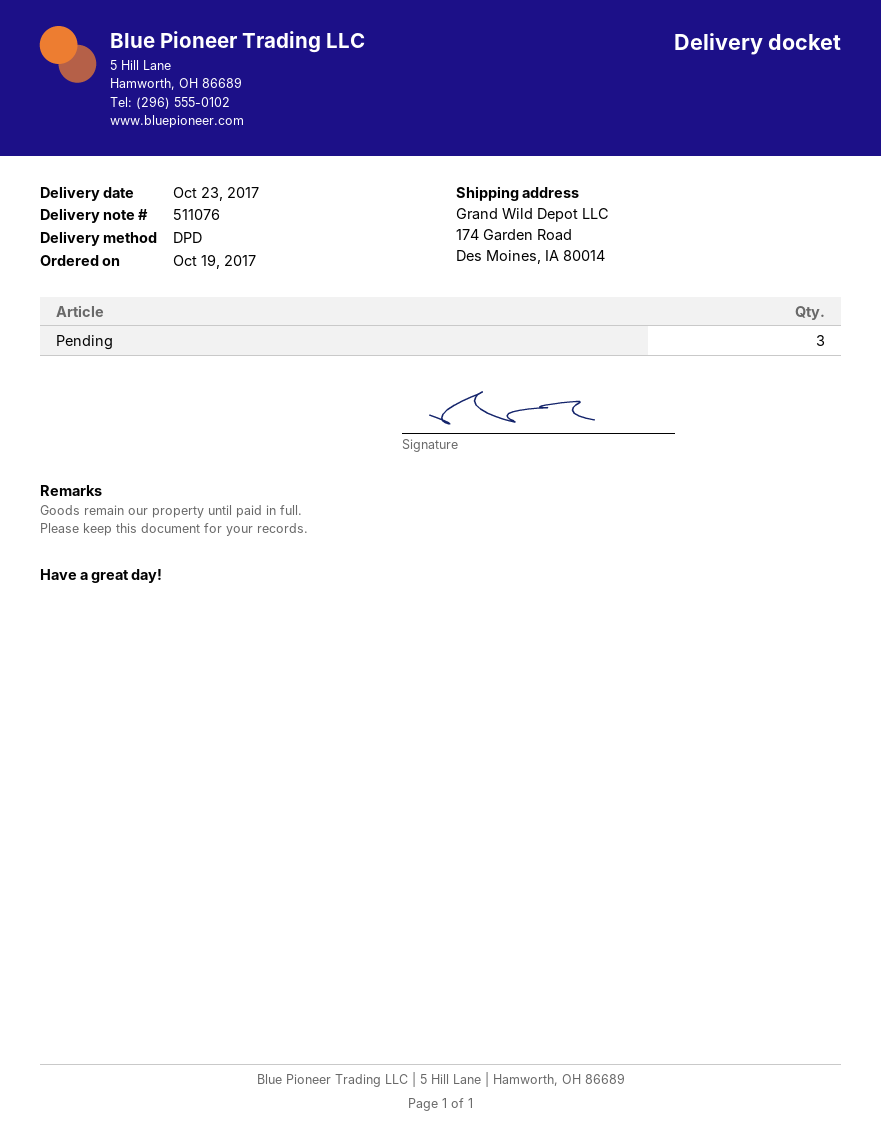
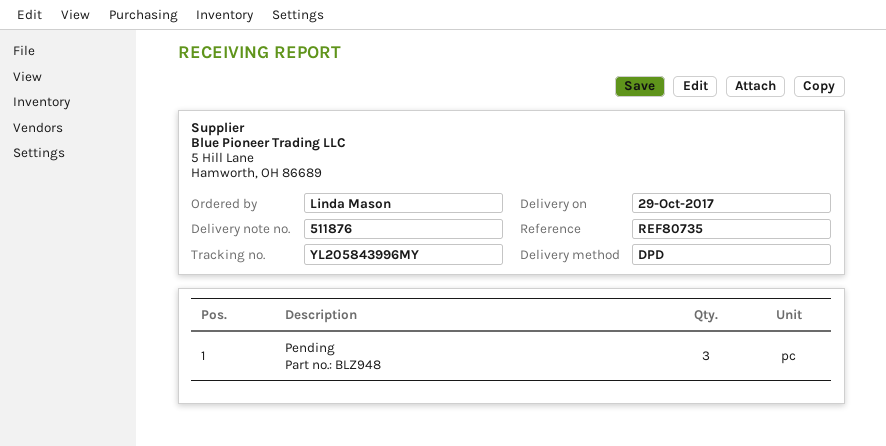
delivery note number: 511076 -> 511876
delivery date: 2017-10-23 -> 2017-10-29

